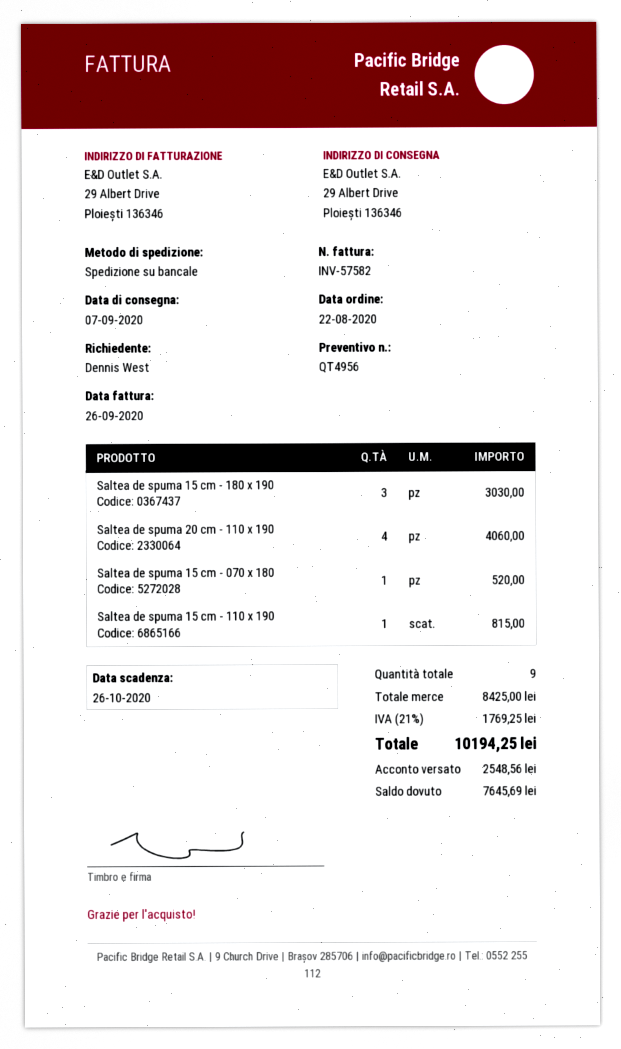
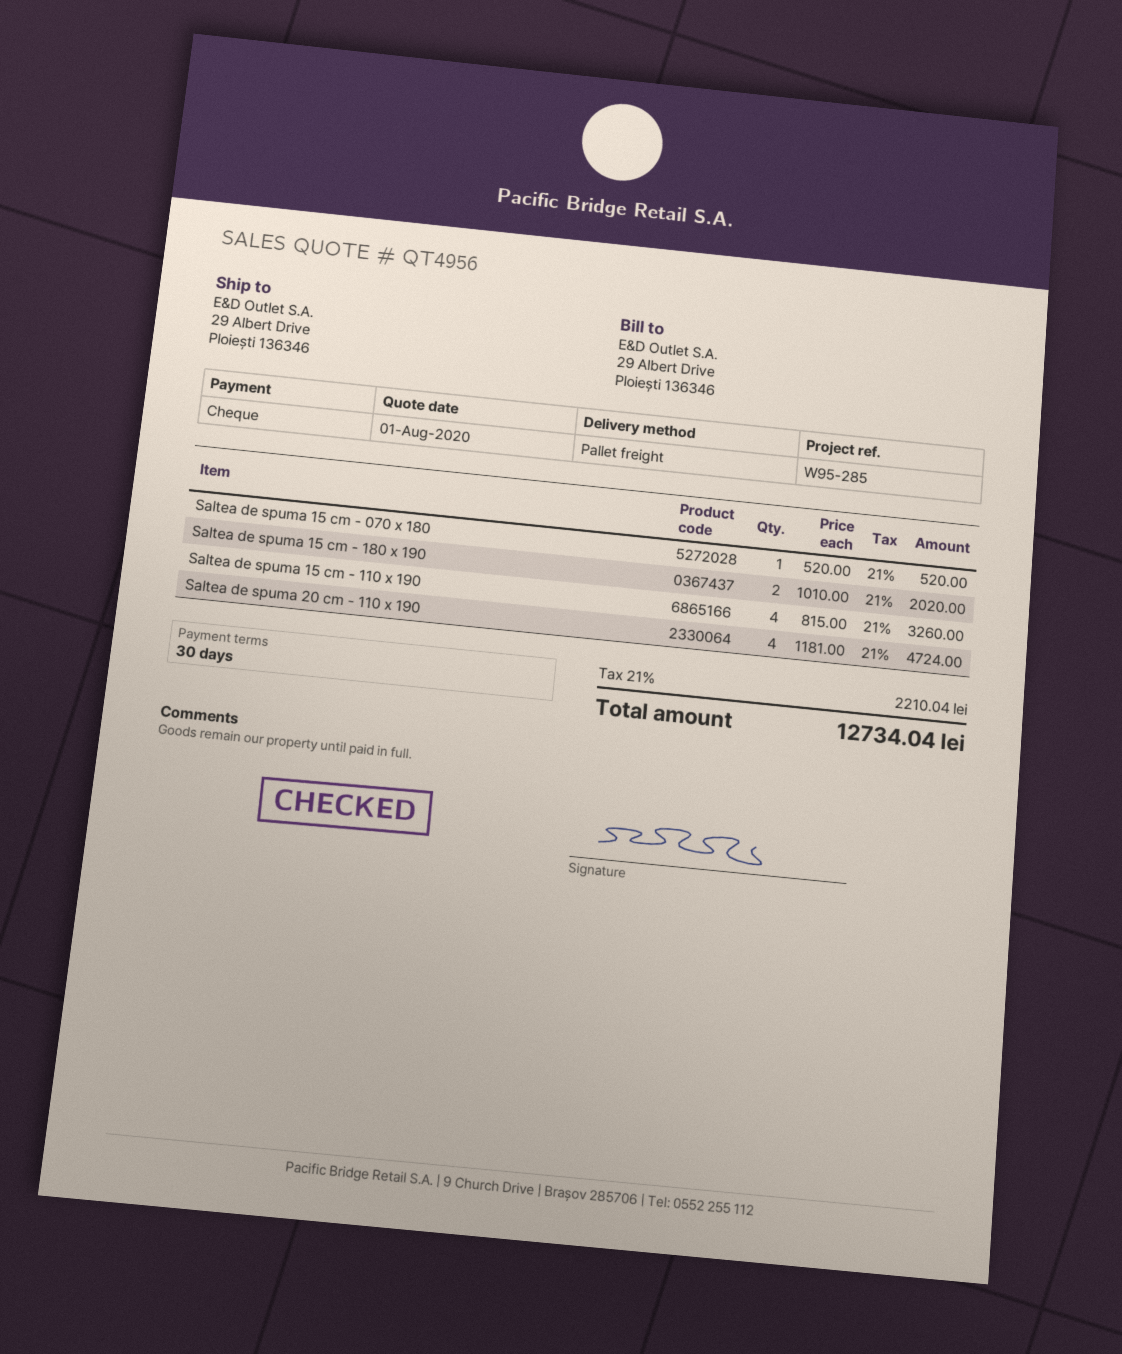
Saltea de spuma 15 cm - 180 x 190: 3 for 3030.00 -> 2 for 2020.00
Saltea de spuma 20 cm - 110 x 190: 4 for 4060.00 -> 4 for 4724.00
Saltea de spuma 15 cm - 110 x 190: 1 for 815.00 -> 4 for 3260.00
tax: 21% = 1769.25 -> 21% = 2210.04
total: 10194.25 -> 12734.04

